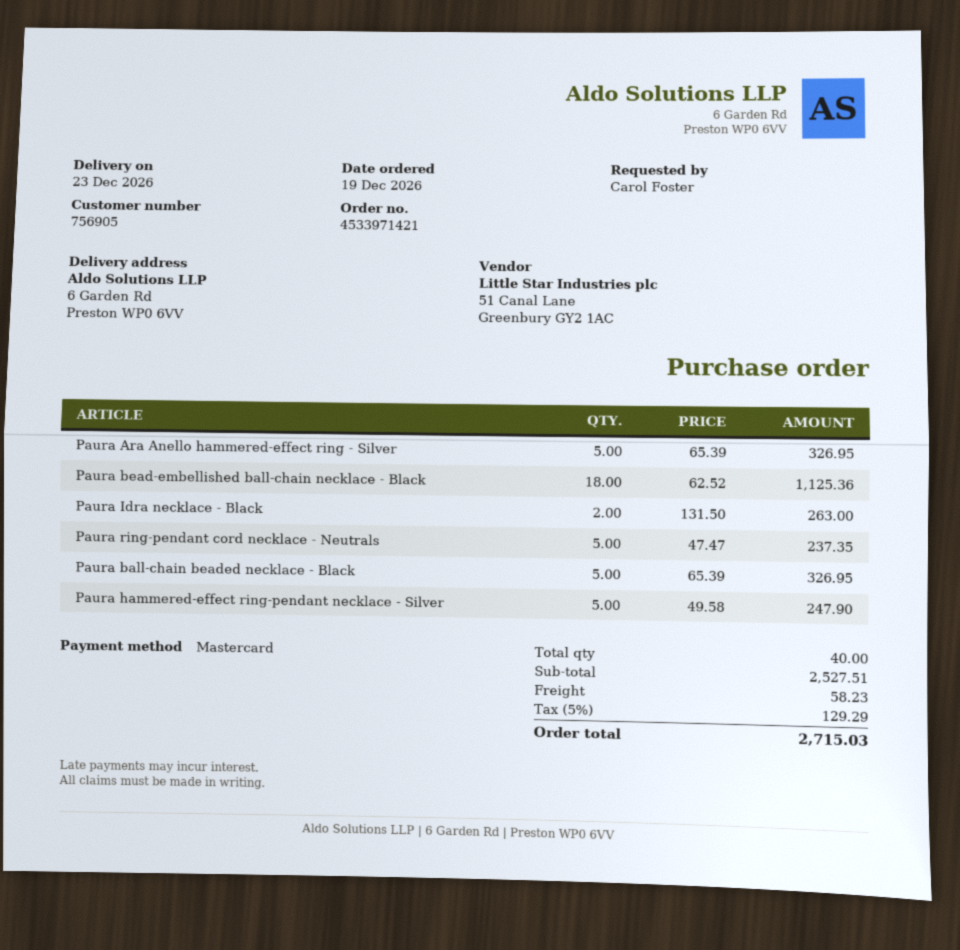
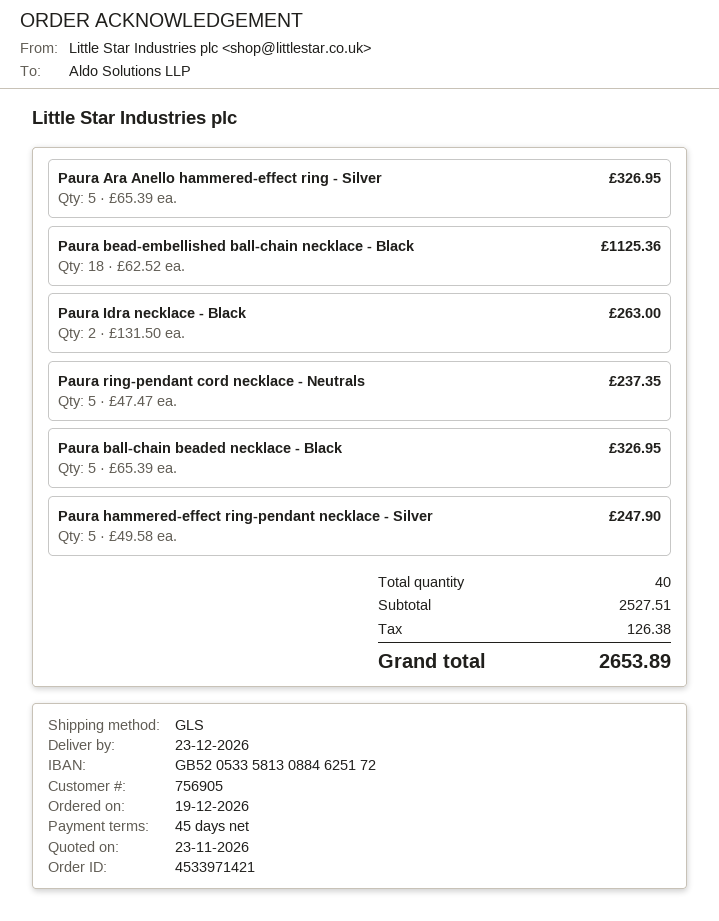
shipping: 58.23 -> none
tax: 129.29 -> 126.38
total: 2715.03 -> 2653.89

